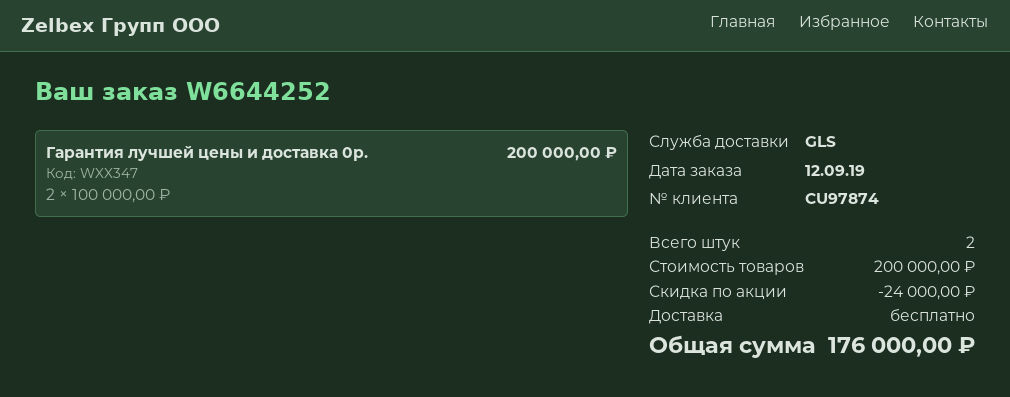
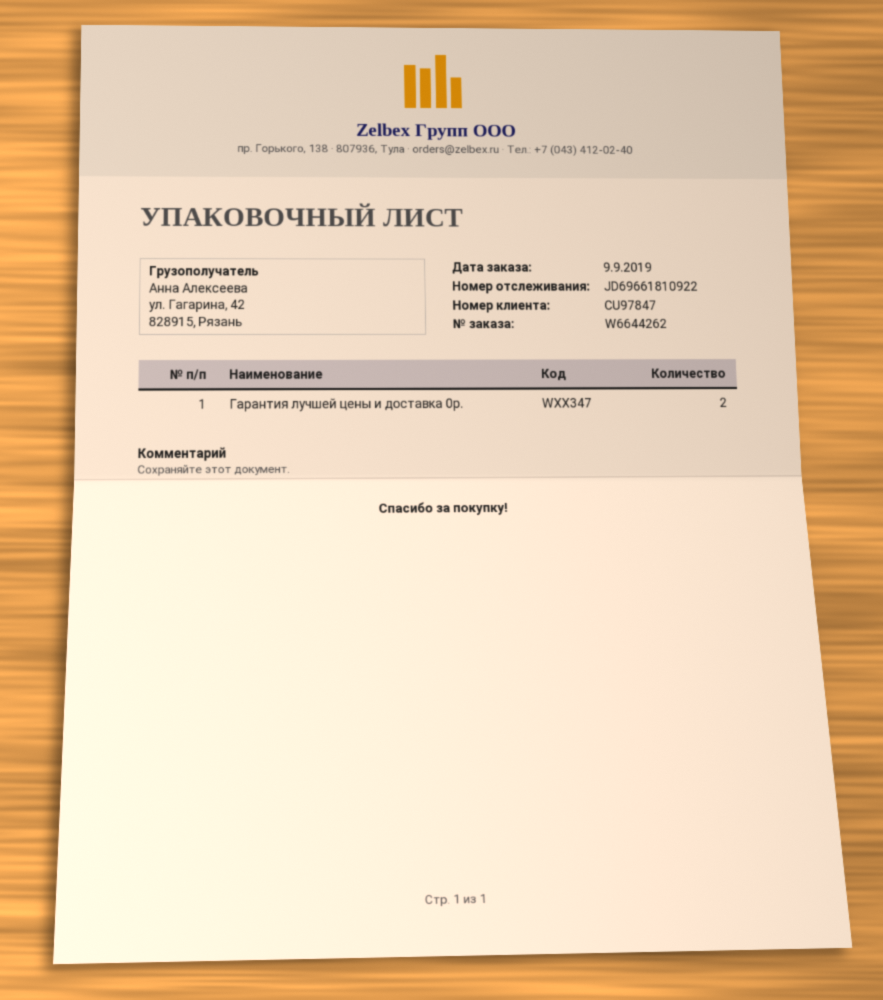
order number: W6644252 -> W6644262
order date: 2019-09-12 -> 2019-09-09
customer number: CU97874 -> CU97847

